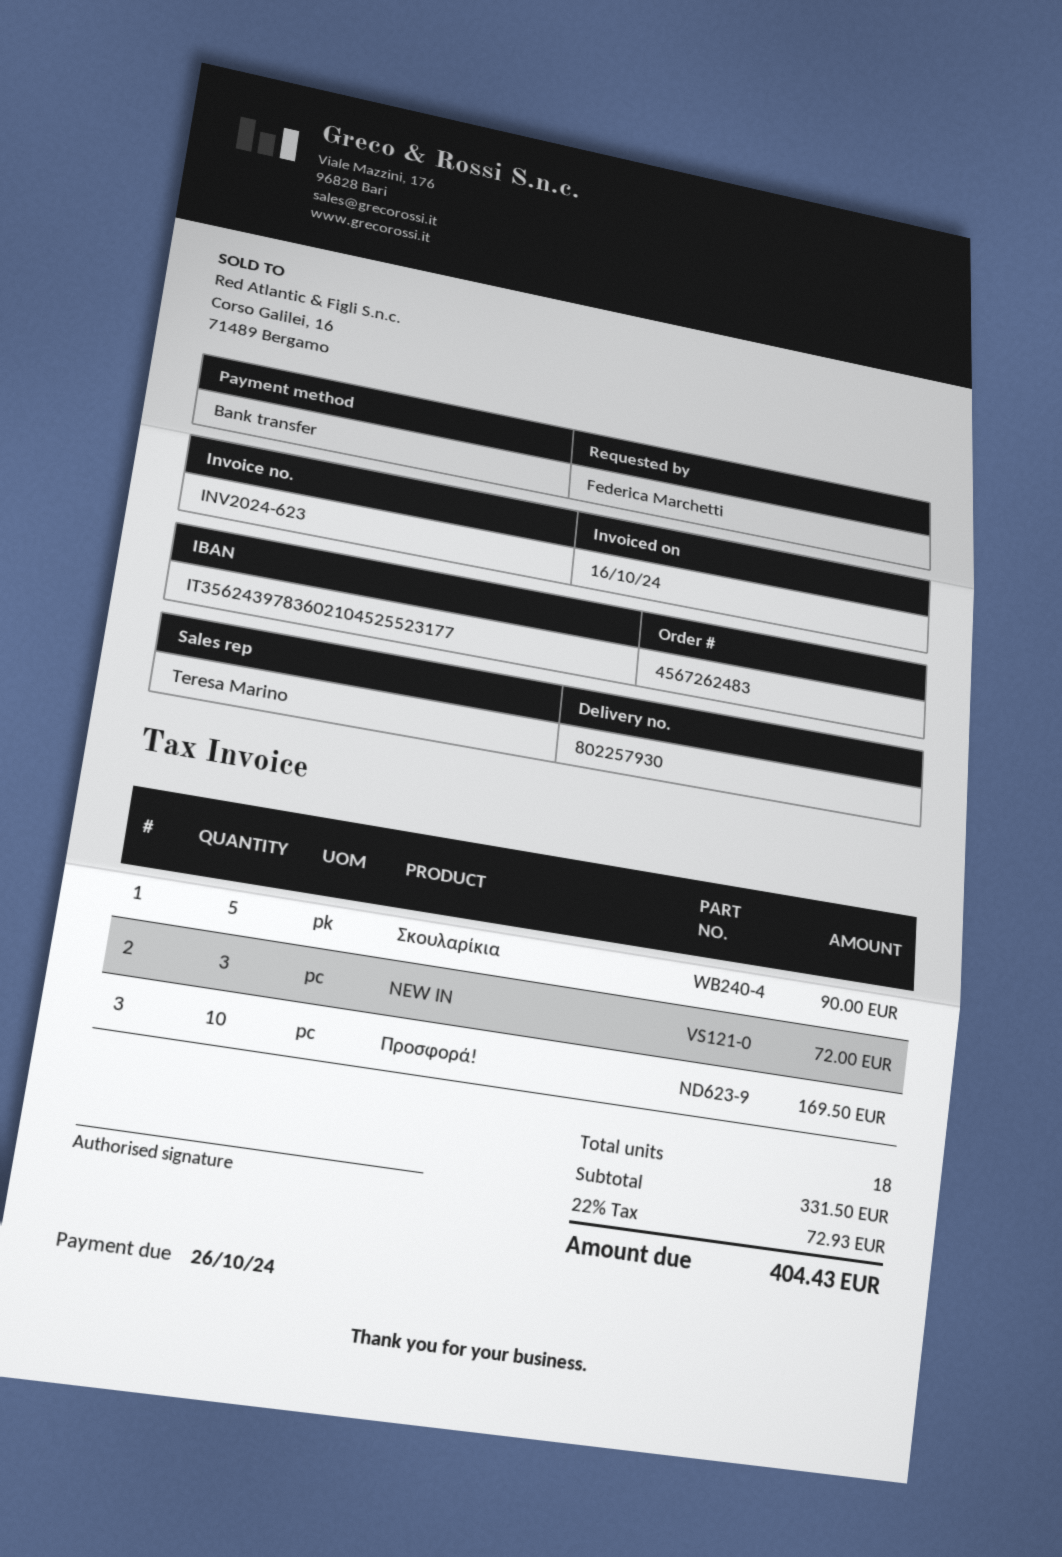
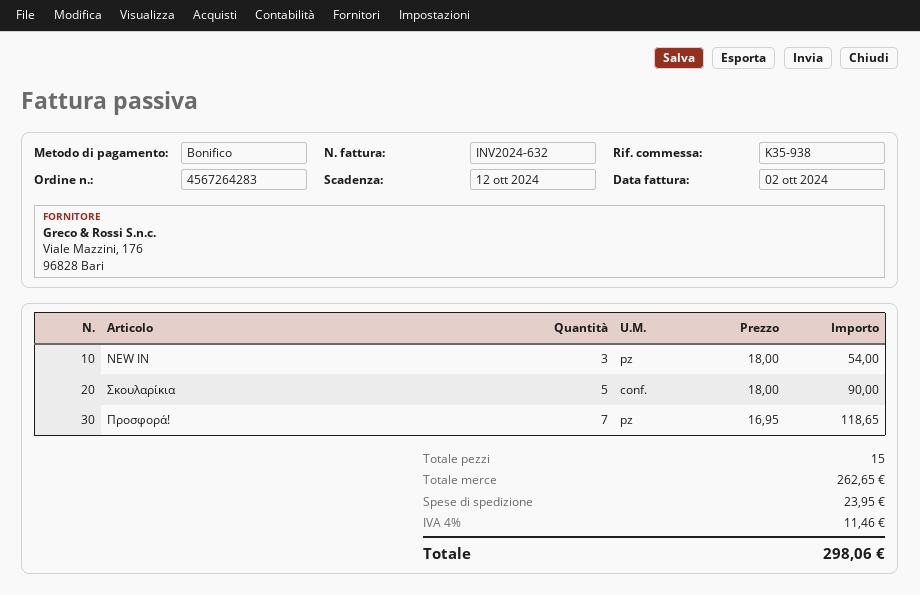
order number: 4567262483 -> 4567264283
invoice number: INV2024-623 -> INV2024-632
invoice date: 2024-10-16 -> 2024-10-02
due date: 2024-10-26 -> 2024-10-12
NEW IN: 3 for 72.00 -> 3 for 54.00
Προσφορά!: 10 for 169.50 -> 7 for 118.65
total quantity: 18 -> 15
subtotal: 331.50 -> 262.65
shipping: none -> 23.95
tax: 22% = 72.93 -> 4% = 11.46
total: 404.43 -> 298.06

